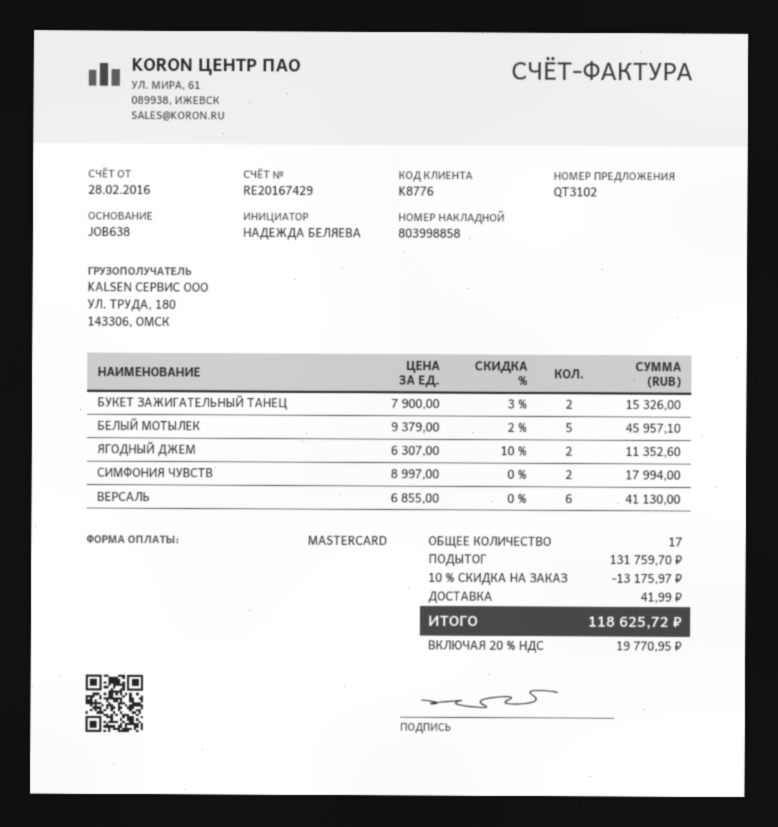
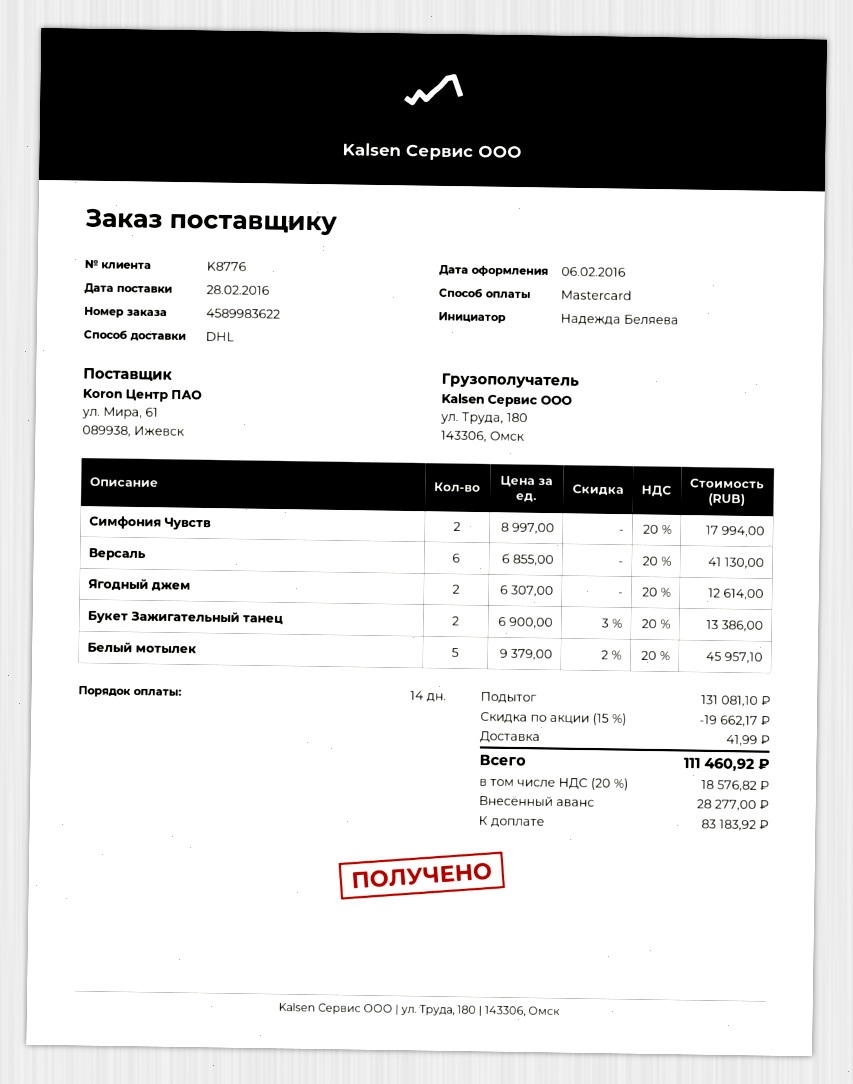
БУКЕТ ЗАЖИГАТЕЛЬНЫЙ ТАНЕЦ: 2 x 7900.00 - 3% = 15326.00 -> 2 x 6900.00 - 3% = 13386.00
ЯГОДНЫЙ ДЖЕМ: 2 x 6307.00 - 10% = 11352.60 -> 2 x 6307.00 = 12614.00
subtotal: 131759.70 -> 131081.10
discount: 10% = 13175.97 -> 15% = 19662.17
tax: 20% = 19770.95 -> 20% = 18576.82
total: 118625.72 -> 111460.92

